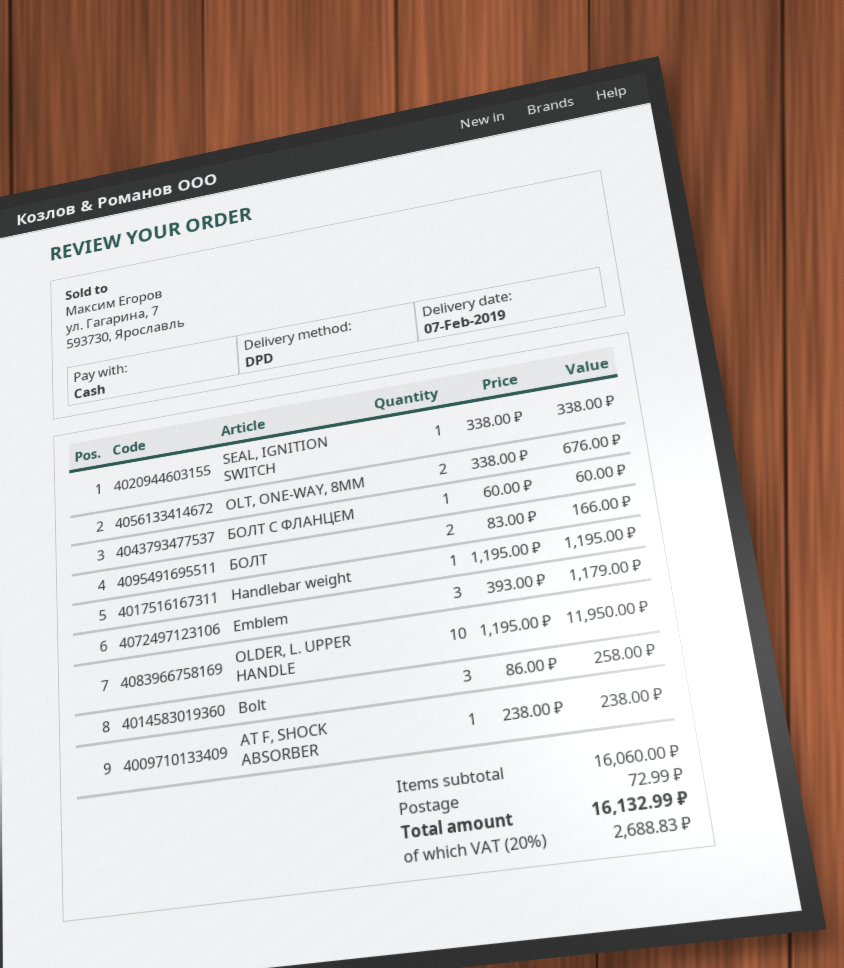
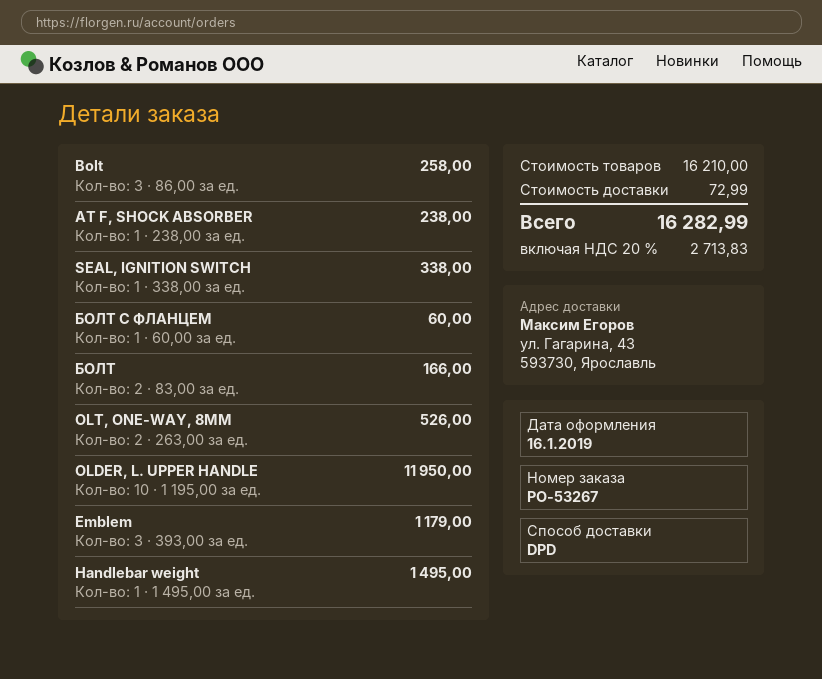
OLT, ONE-WAY, 8MM: 2 x 338.00 = 676.00 -> 2 x 263.00 = 526.00
Handlebar weight: 1 x 1195.00 = 1195.00 -> 1 x 1495.00 = 1495.00
subtotal: 16060.00 -> 16210.00
tax: 20% = 2688.83 -> 20% = 2713.83
total: 16132.99 -> 16282.99

